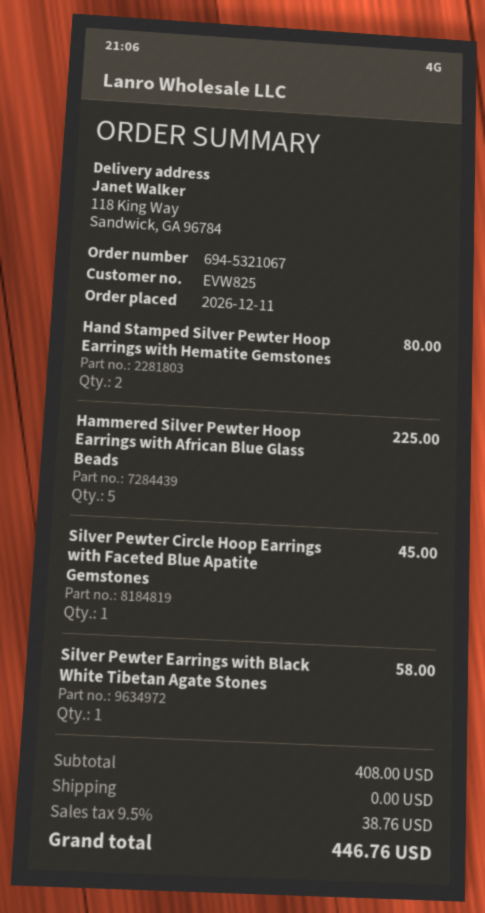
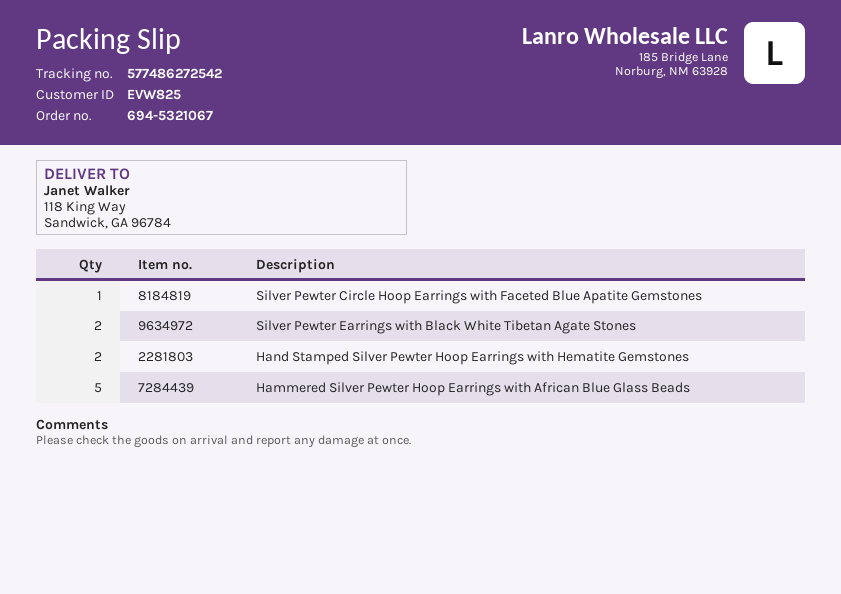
Silver Pewter Earrings with Black White Tibetan Agate Stones: 1 -> 2

